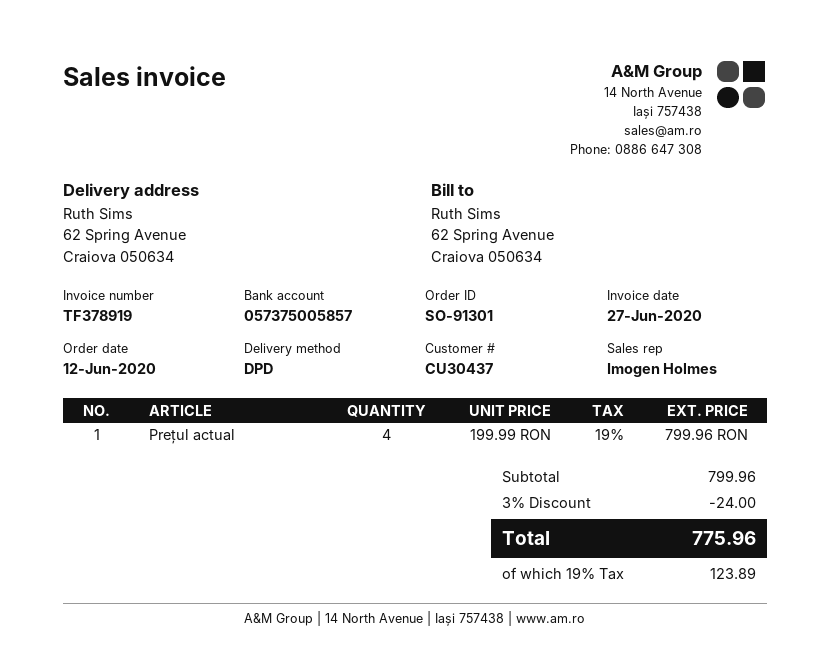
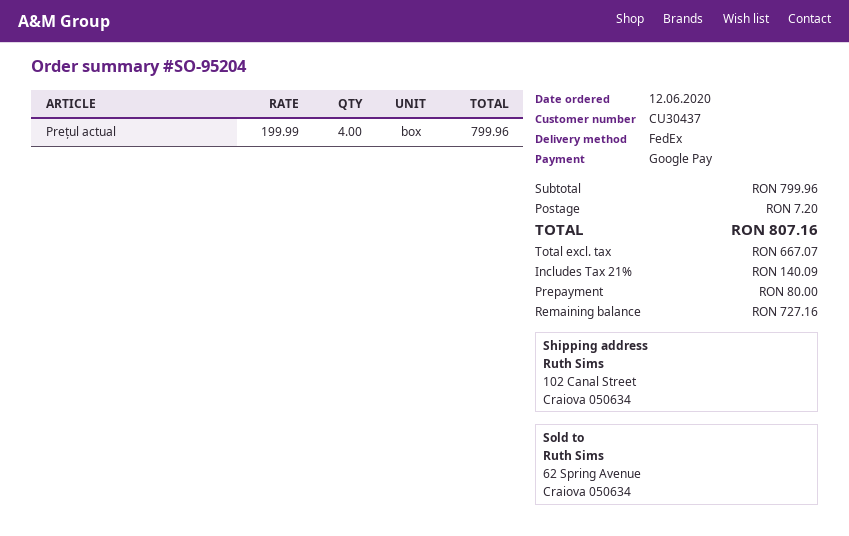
order number: SO-91301 -> SO-95204
shipping method: DPD -> FedEx
ship to: 62 Spring Avenue, Craiova 050634 -> 102 Canal Street, Craiova 050634
discount: 3% = 24.00 -> none
shipping: none -> 7.20
tax: 19% = 123.89 -> 21% = 140.09
total: 775.96 -> 807.16

